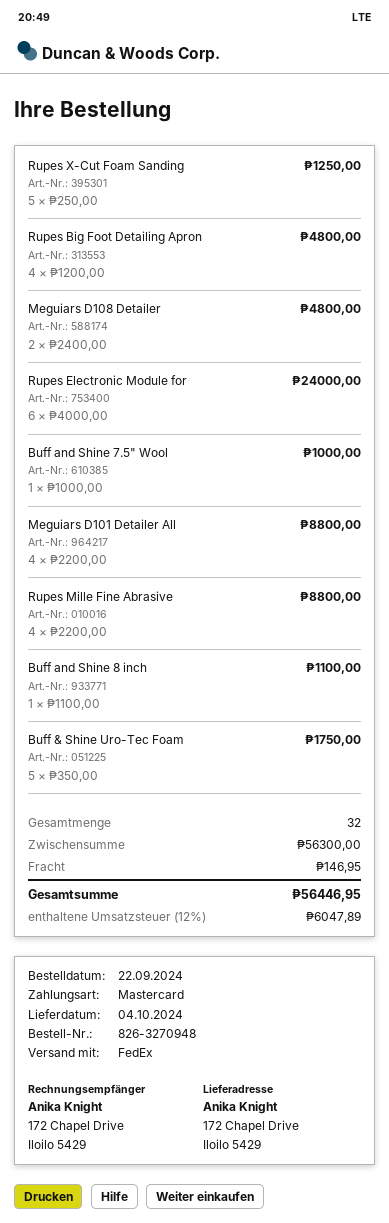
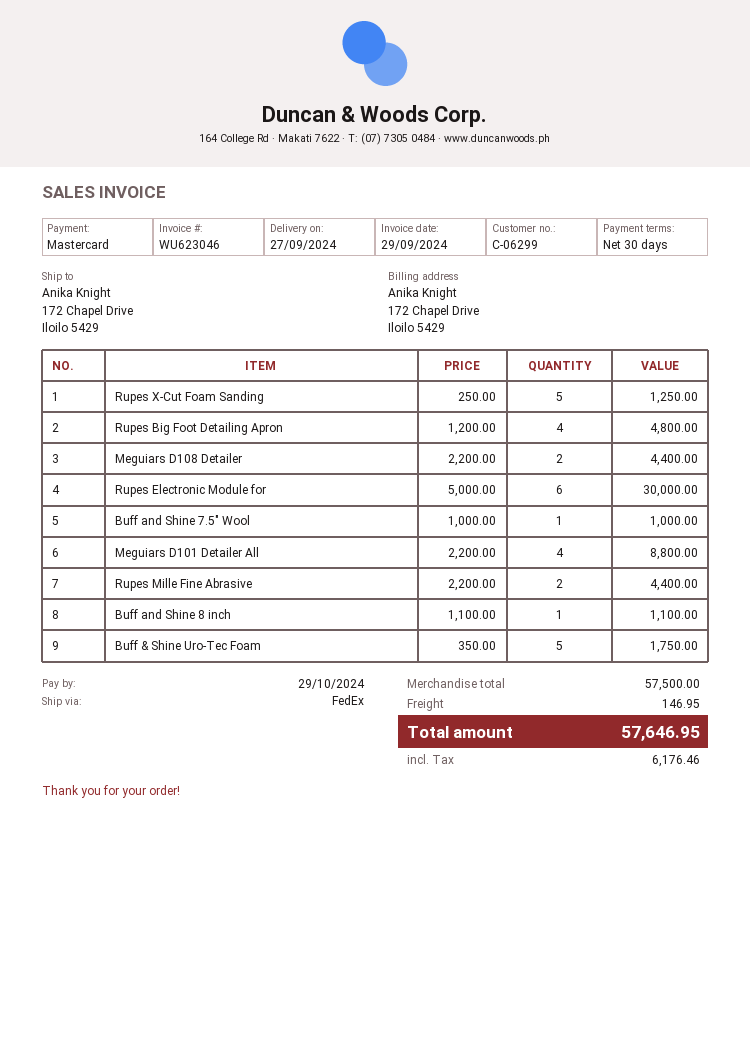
delivery date: 2024-10-04 -> 2024-09-27
Meguiars D108 Detailer: 2 x 2400.00 = 4800.00 -> 2 x 2200.00 = 4400.00
Rupes Electronic Module for: 6 x 4000.00 = 24000.00 -> 6 x 5000.00 = 30000.00
Rupes Mille Fine Abrasive: 4 x 2200.00 = 8800.00 -> 2 x 2200.00 = 4400.00
subtotal: 56300.00 -> 57500.00
tax: 6047.89 -> 6176.46
total: 56446.95 -> 57646.95

